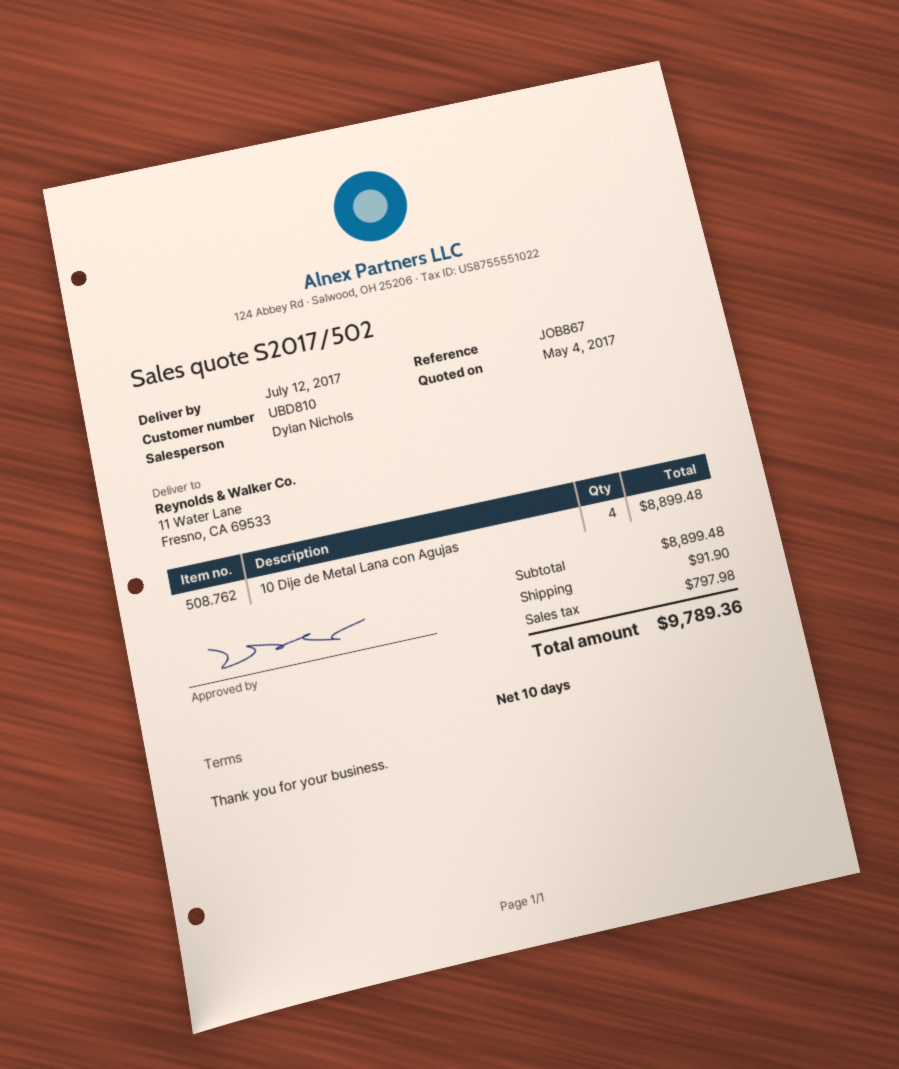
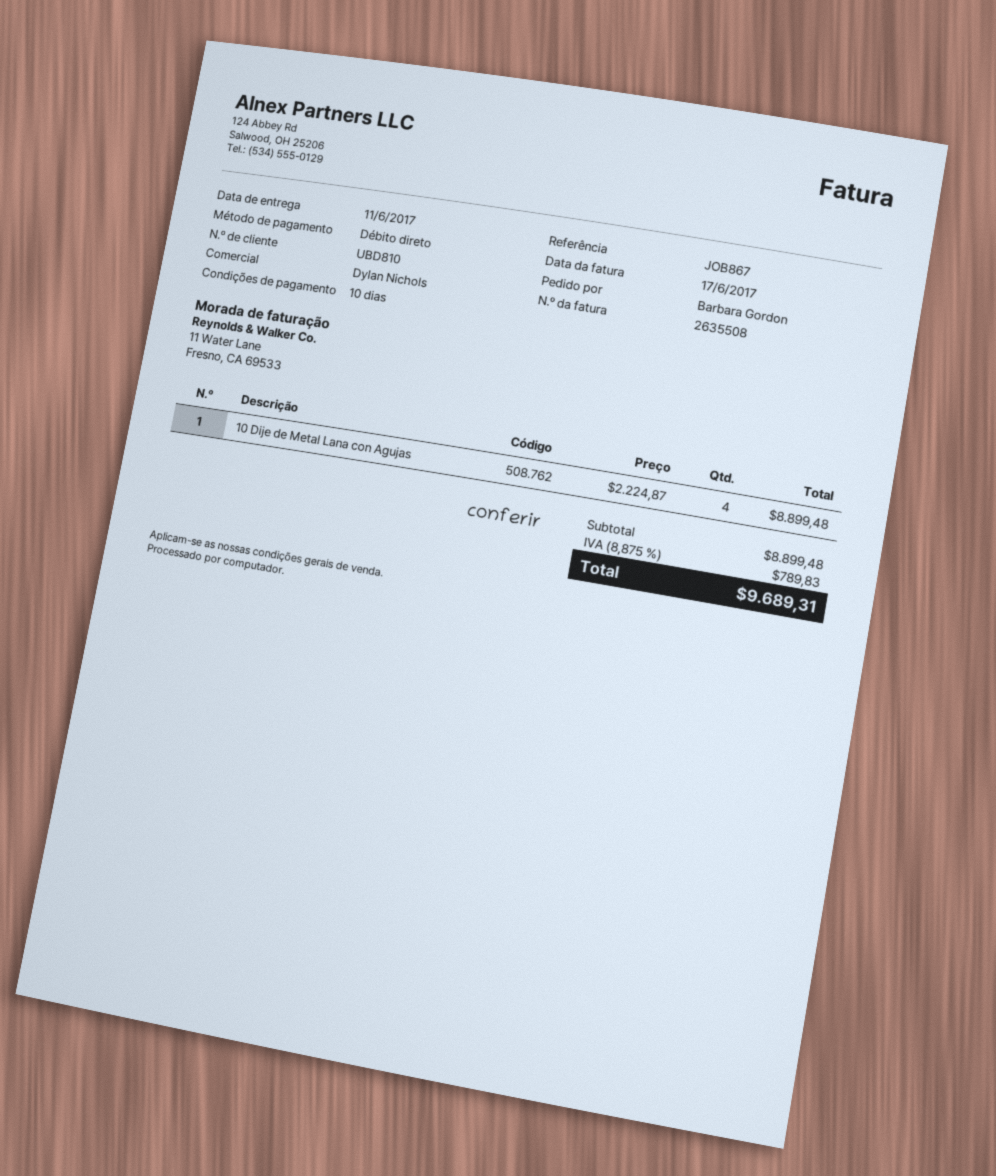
delivery date: 2017-07-12 -> 2017-06-11
shipping: 91.90 -> none
tax: 797.98 -> 789.83
total: 9789.36 -> 9689.31

